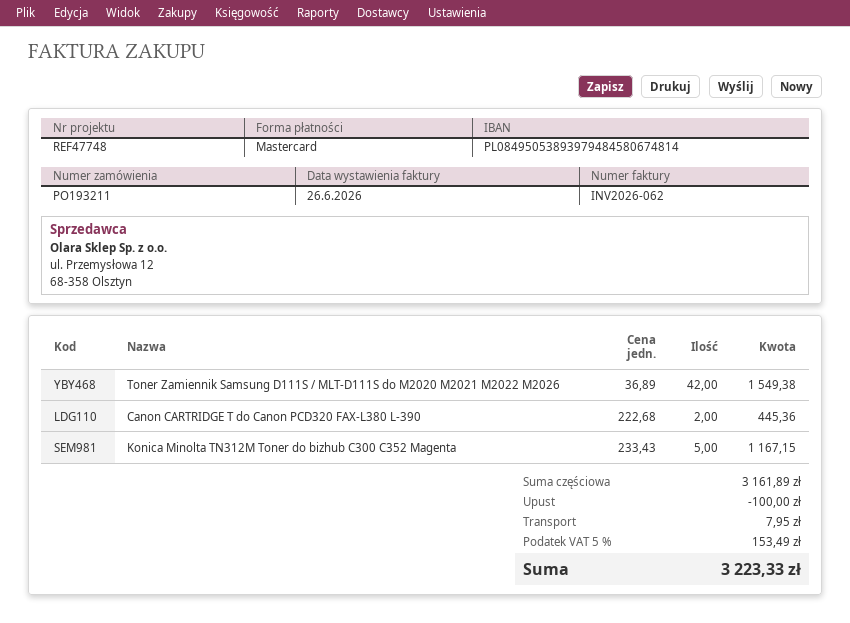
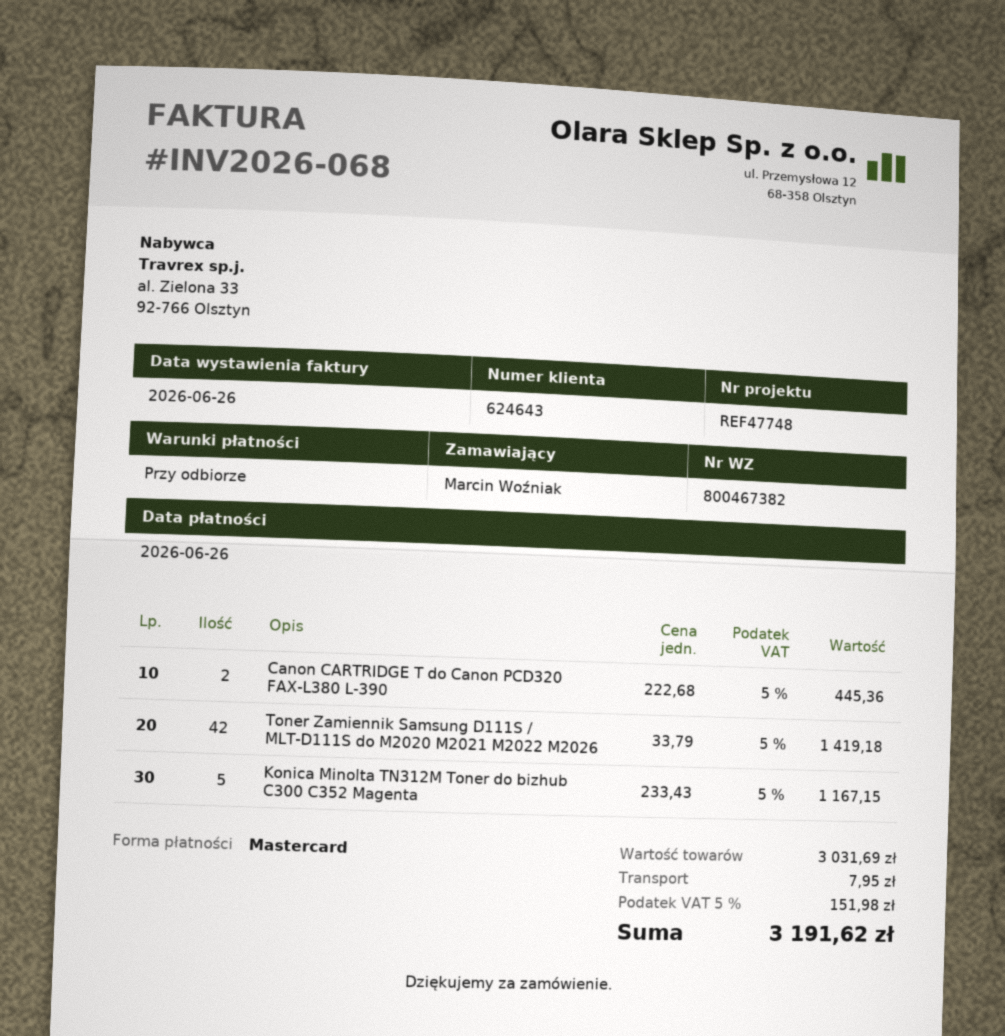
invoice number: INV2026-062 -> INV2026-068
Toner Zamiennik Samsung D111S / MLT-D111S do M2020 M2021 M2022 M2026: 42 x 36.89 = 1549.38 -> 42 x 33.79 = 1419.18
subtotal: 3161.89 -> 3031.69
discount: 100.00 -> none
tax: 5% = 153.49 -> 5% = 151.98
total: 3223.33 -> 3191.62

